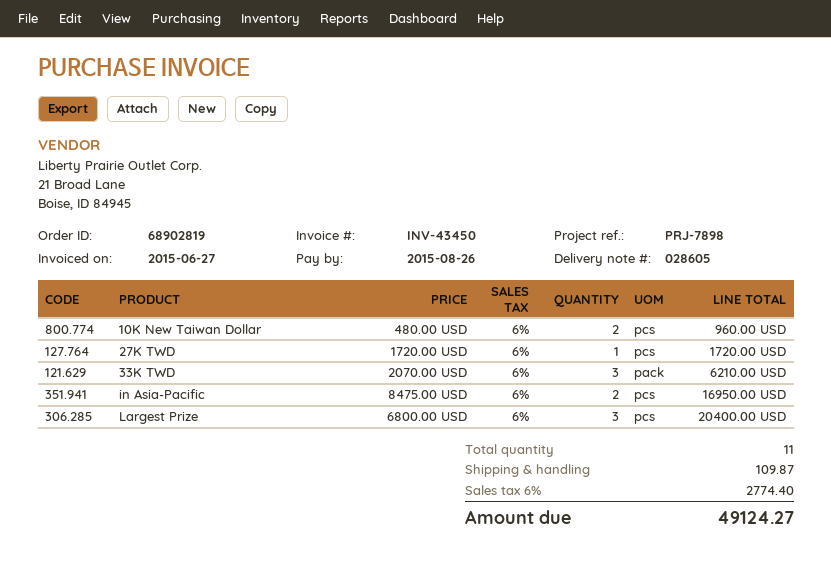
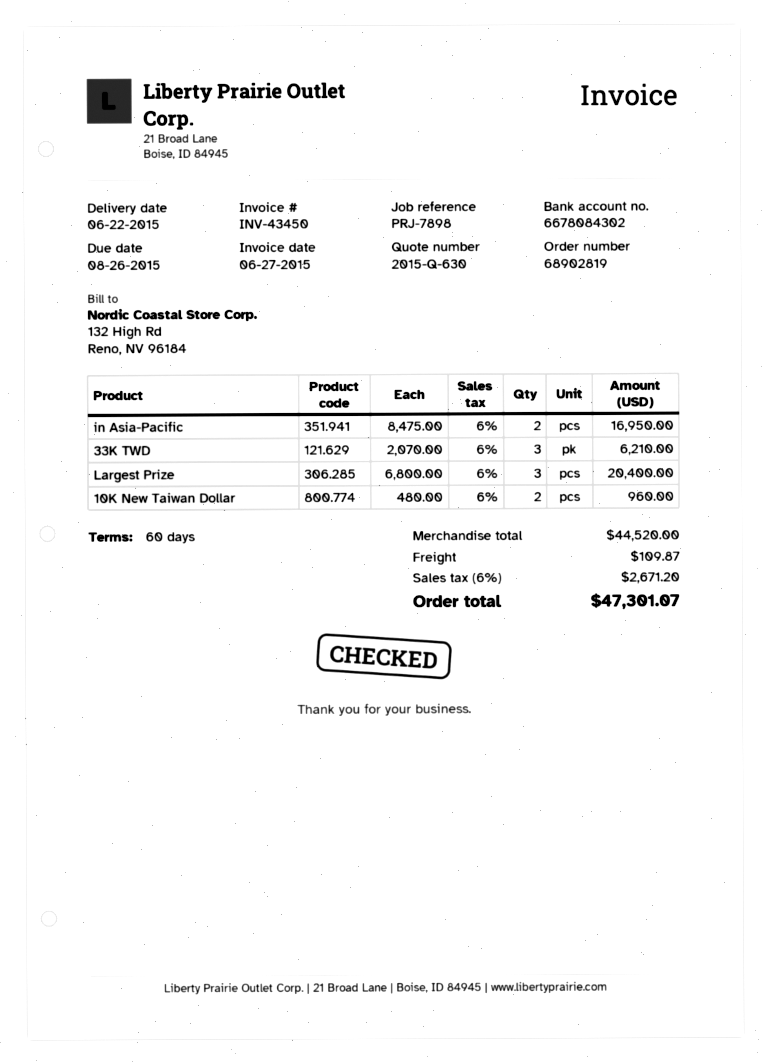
27K TWD: 1 x 1720.00 = 1720.00 -> none
tax: 6% = 2774.40 -> 6% = 2671.20
total: 49124.27 -> 47301.07

